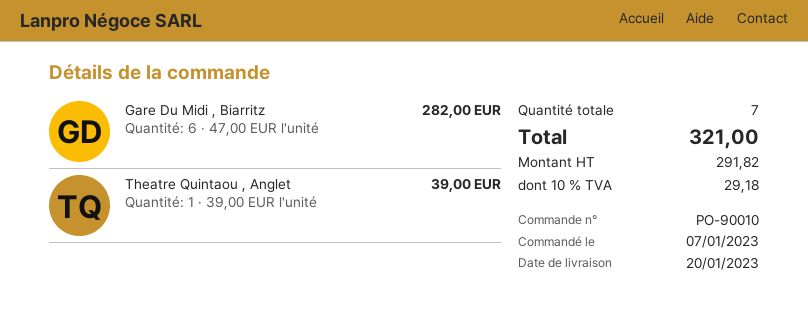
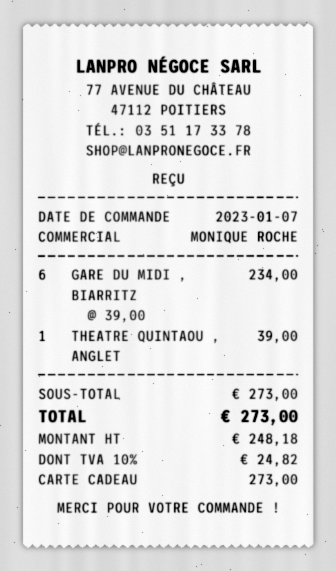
Gare Du Midi , Biarritz: 6 x 47.00 = 282.00 -> 6 x 39.00 = 234.00
net: 291.82 -> 248.18
tax: 10% = 29.18 -> 10% = 24.82
total: 321.00 -> 273.00

